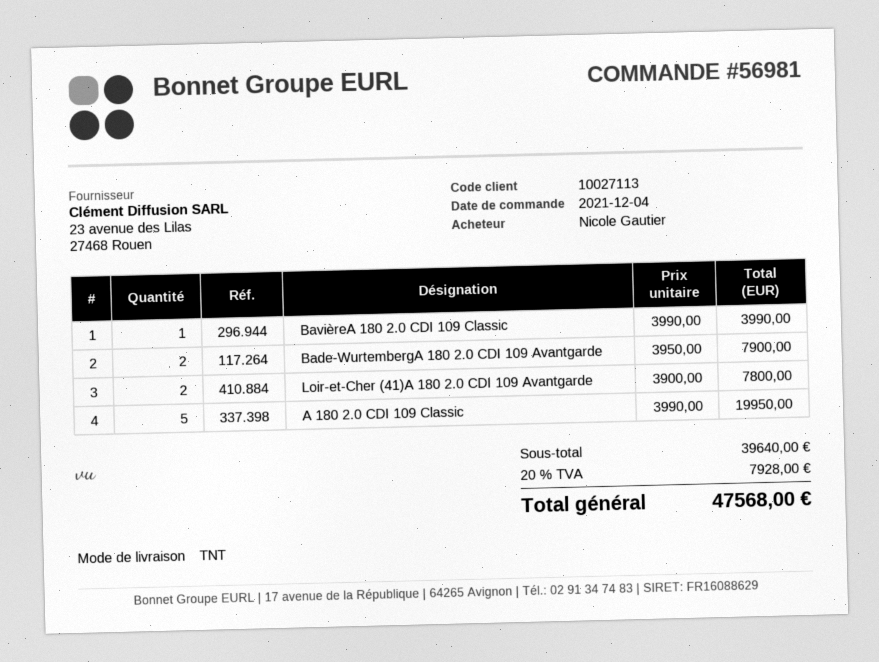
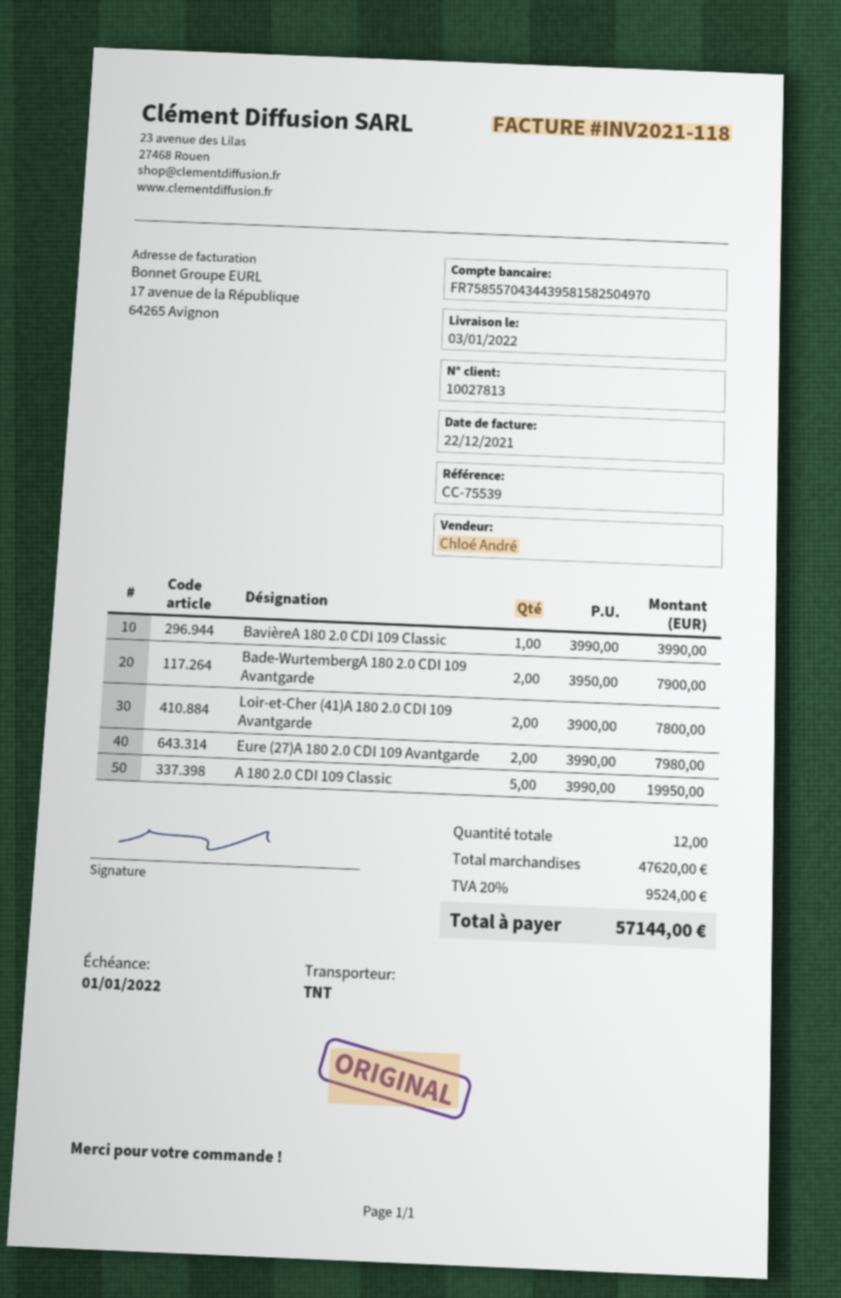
customer number: 10027113 -> 10027813
Eure (27)A 180 2.0 CDI 109 Avantgarde: none -> 2 x 3990.00 = 7980.00
subtotal: 39640.00 -> 47620.00
tax: 20% = 7928.00 -> 20% = 9524.00
total: 47568.00 -> 57144.00

